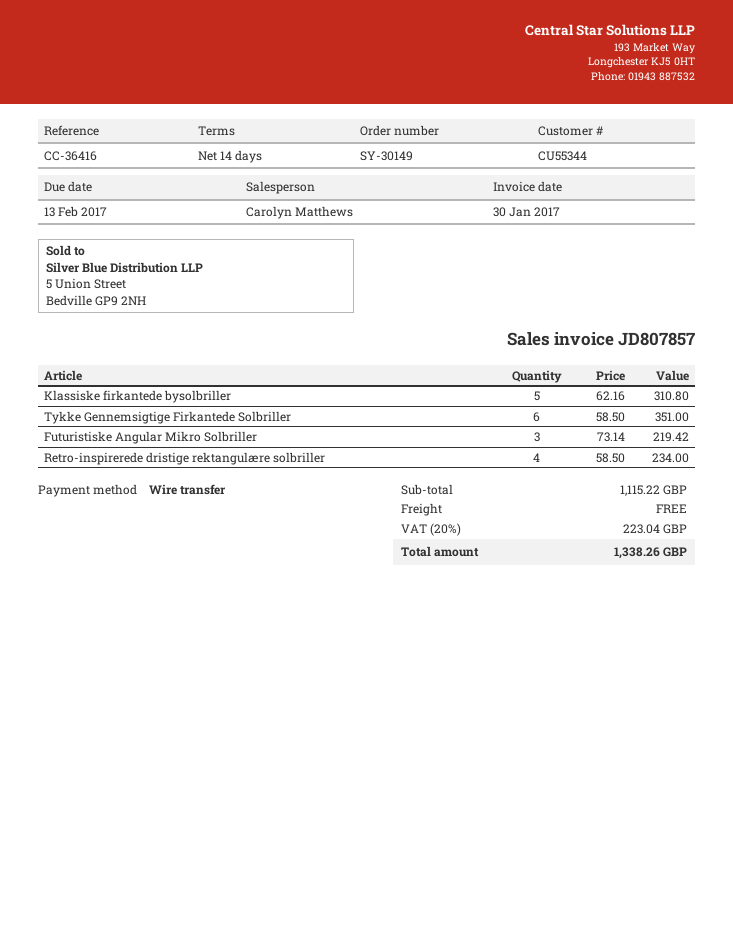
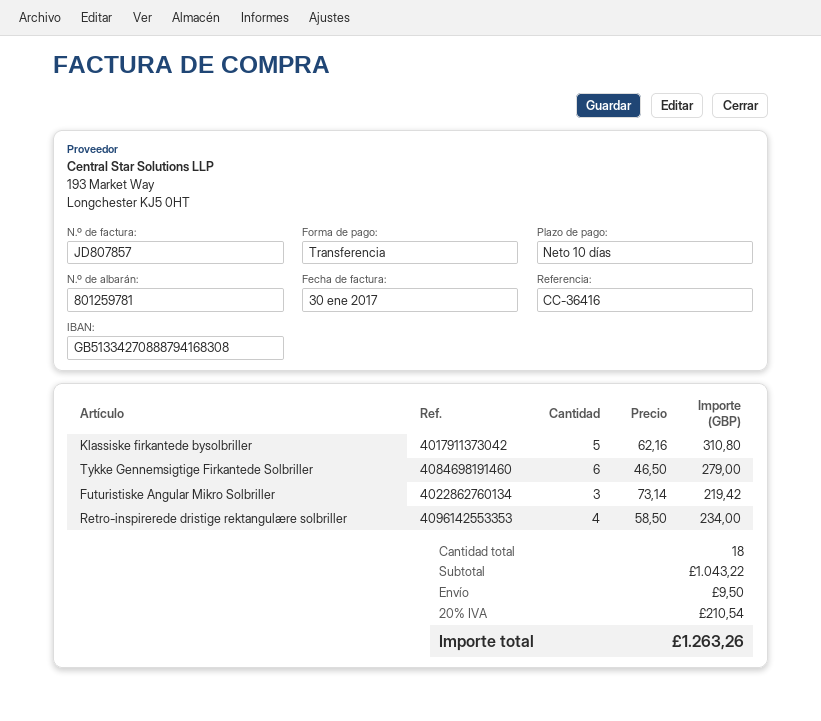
payment terms: 14 days -> 10 days
Tykke Gennemsigtige Firkantede Solbriller: 6 x 58.50 = 351.00 -> 6 x 46.50 = 279.00
subtotal: 1115.22 -> 1043.22
shipping: 0.00 -> 9.50
tax: 20% = 223.04 -> 20% = 210.54
total: 1338.26 -> 1263.26

